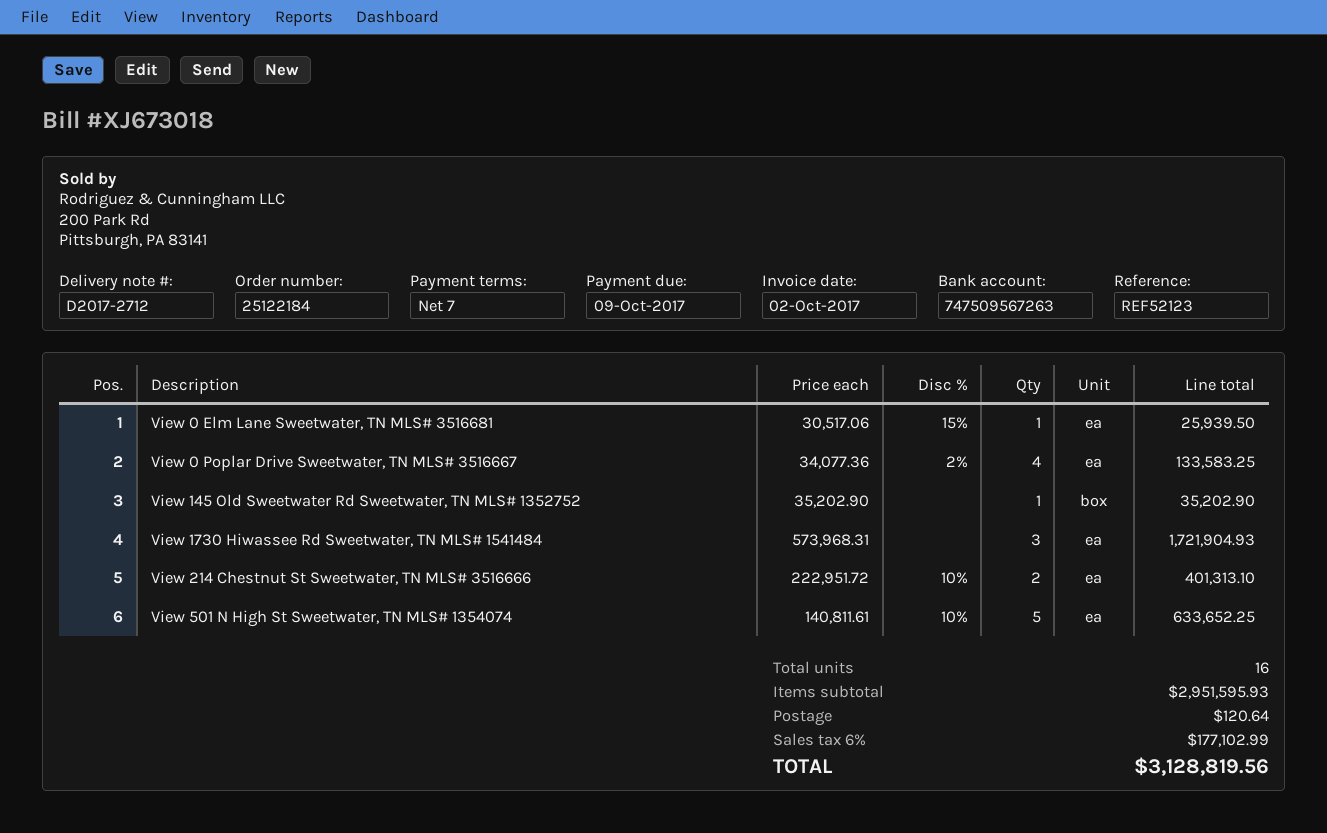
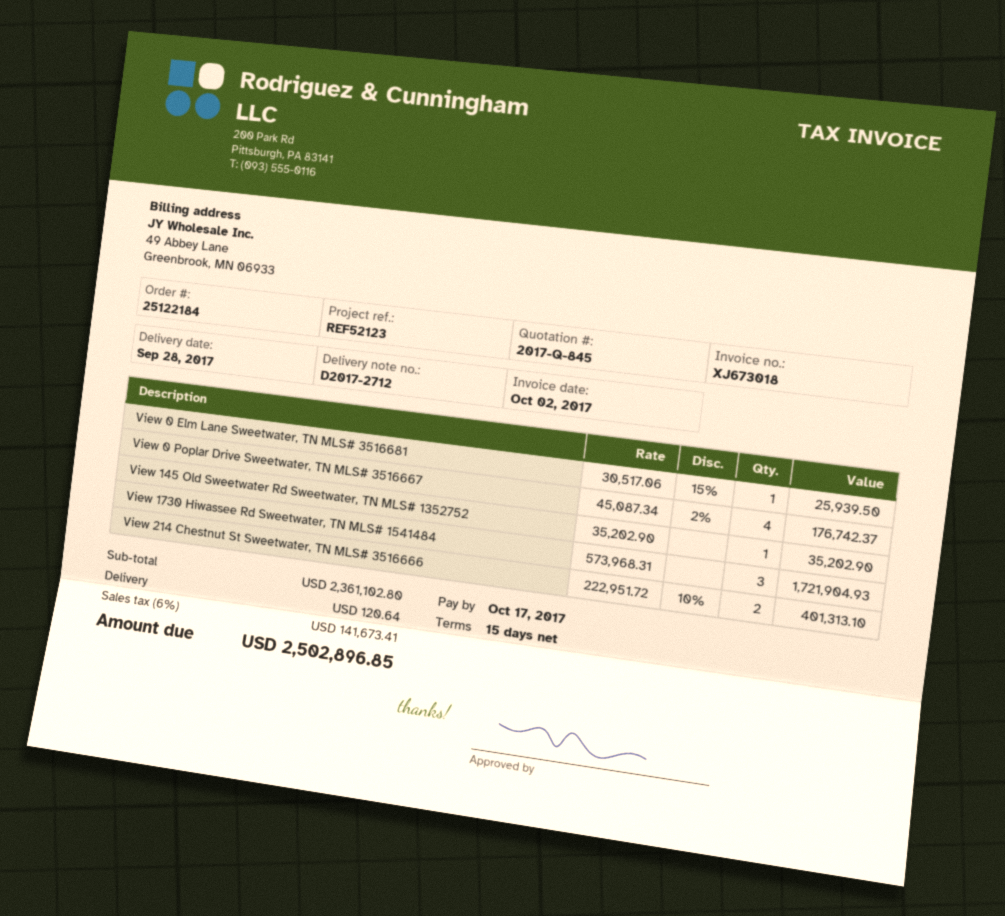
payment terms: 7 days -> 15 days
due date: 2017-10-09 -> 2017-10-17
View 0 Poplar Drive Sweetwater, TN MLS# 3516667: 4 x 34077.36 - 2% = 133583.25 -> 4 x 45087.34 - 2% = 176742.37
View 501 N High St Sweetwater, TN MLS# 1354074: 5 x 140811.61 - 10% = 633652.25 -> none
subtotal: 2951595.93 -> 2361102.80
tax: 6% = 177102.99 -> 6% = 141673.41
total: 3128819.56 -> 2502896.85

